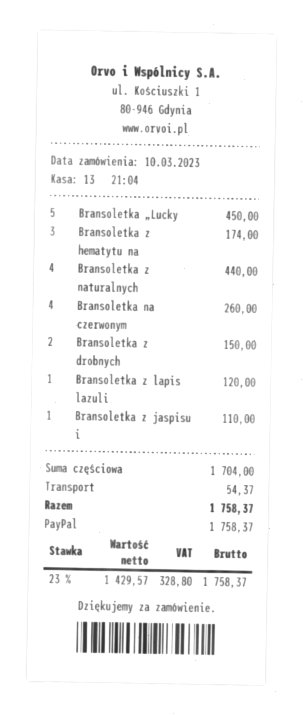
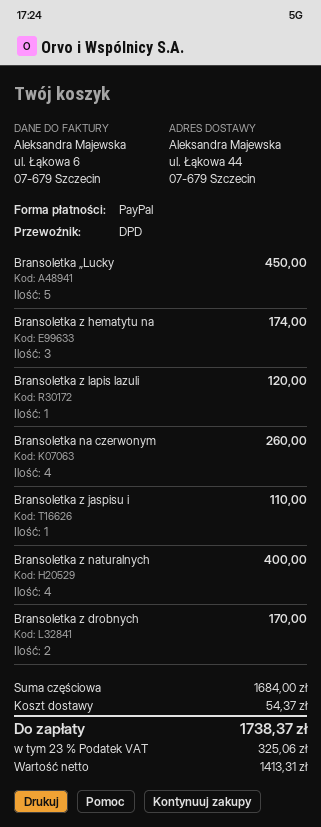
Bransoletka z naturalnych: 4 for 440.00 -> 4 for 400.00
Bransoletka z drobnych: 2 for 150.00 -> 2 for 170.00
subtotal: 1704.00 -> 1684.00
net: 1429.57 -> 1413.31
tax: 23% = 328.80 -> 23% = 325.06
total: 1758.37 -> 1738.37

